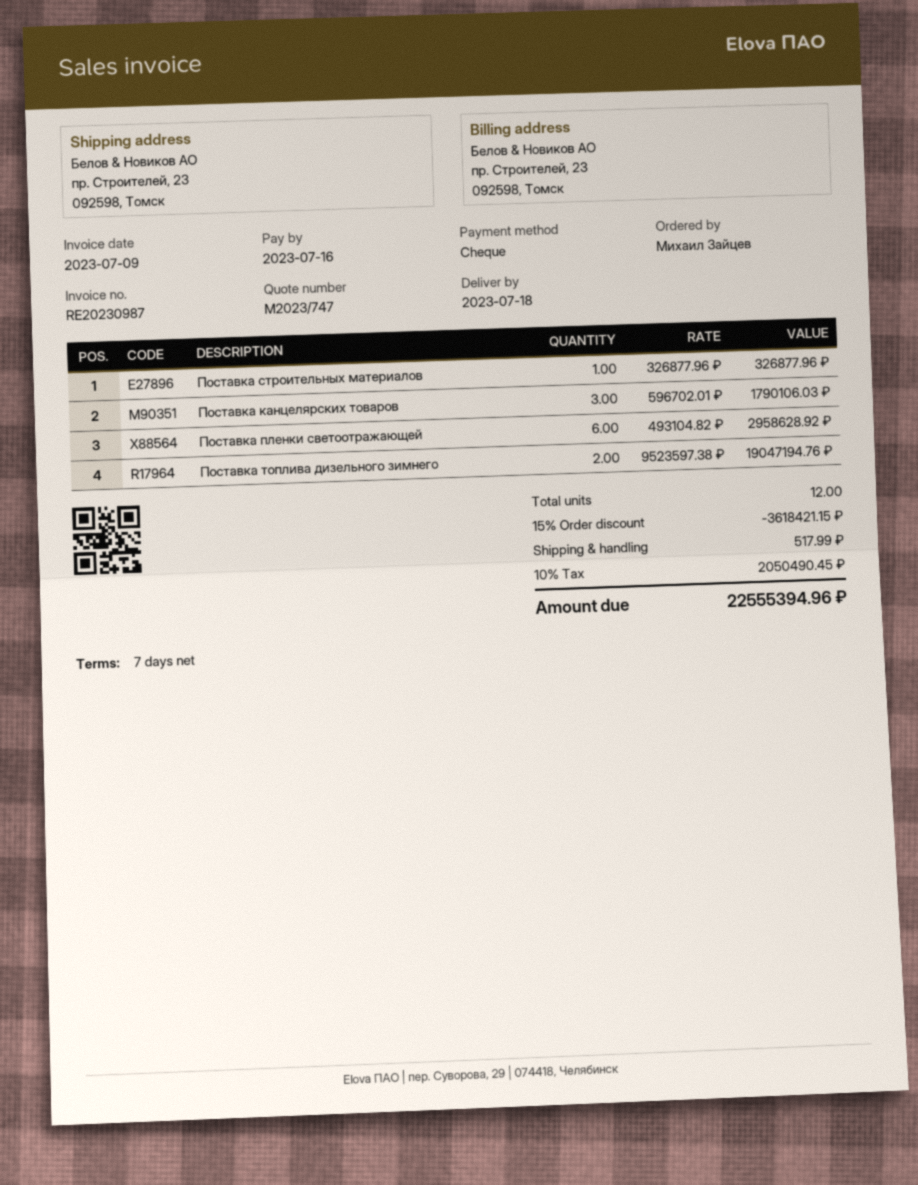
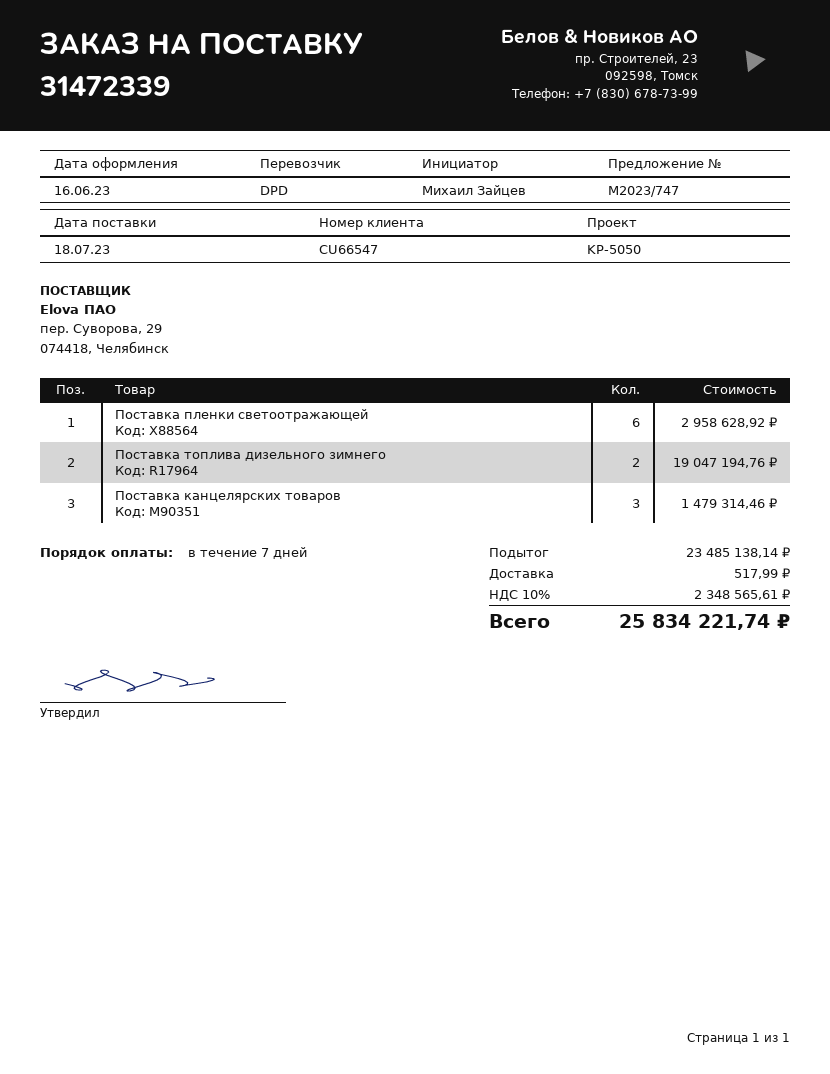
Поставка строительных материалов: 1 for 326877.96 -> none
Поставка канцелярских товаров: 3 for 1790106.03 -> 3 for 1479314.46
discount: 15% = 3618421.15 -> none
tax: 10% = 2050490.45 -> 10% = 2348565.61
total: 22555394.96 -> 25834221.74

